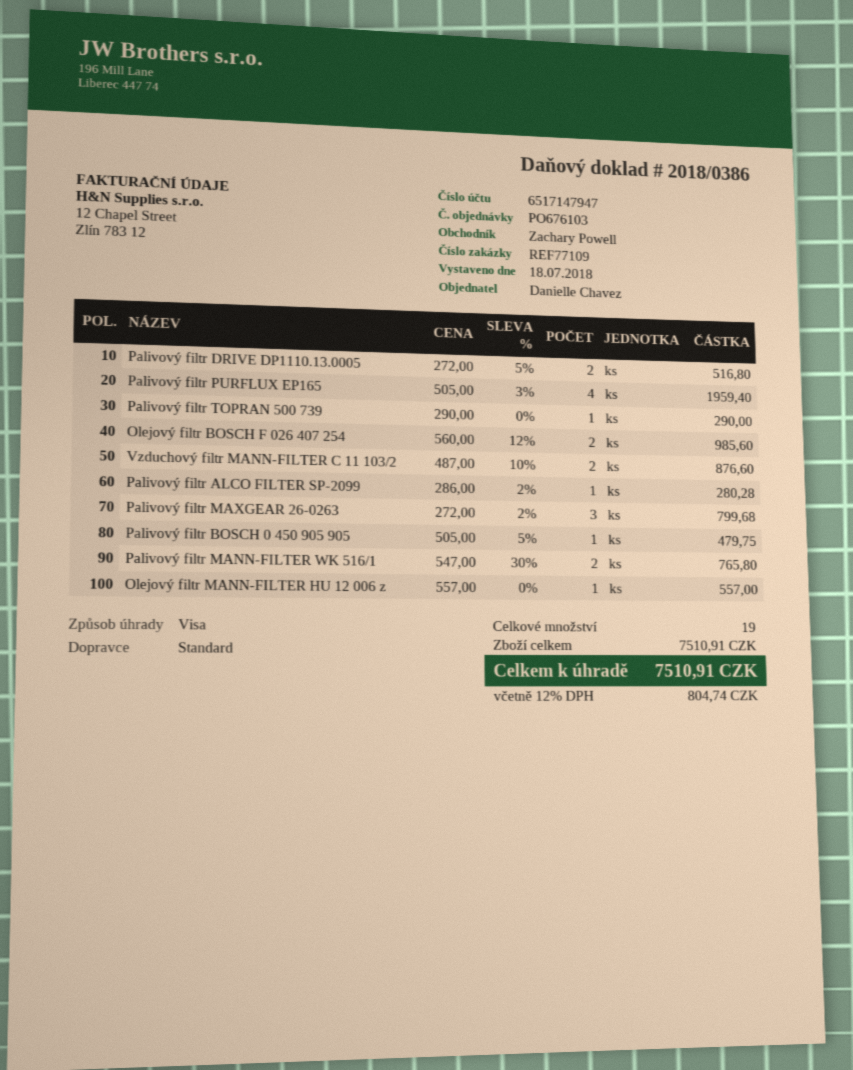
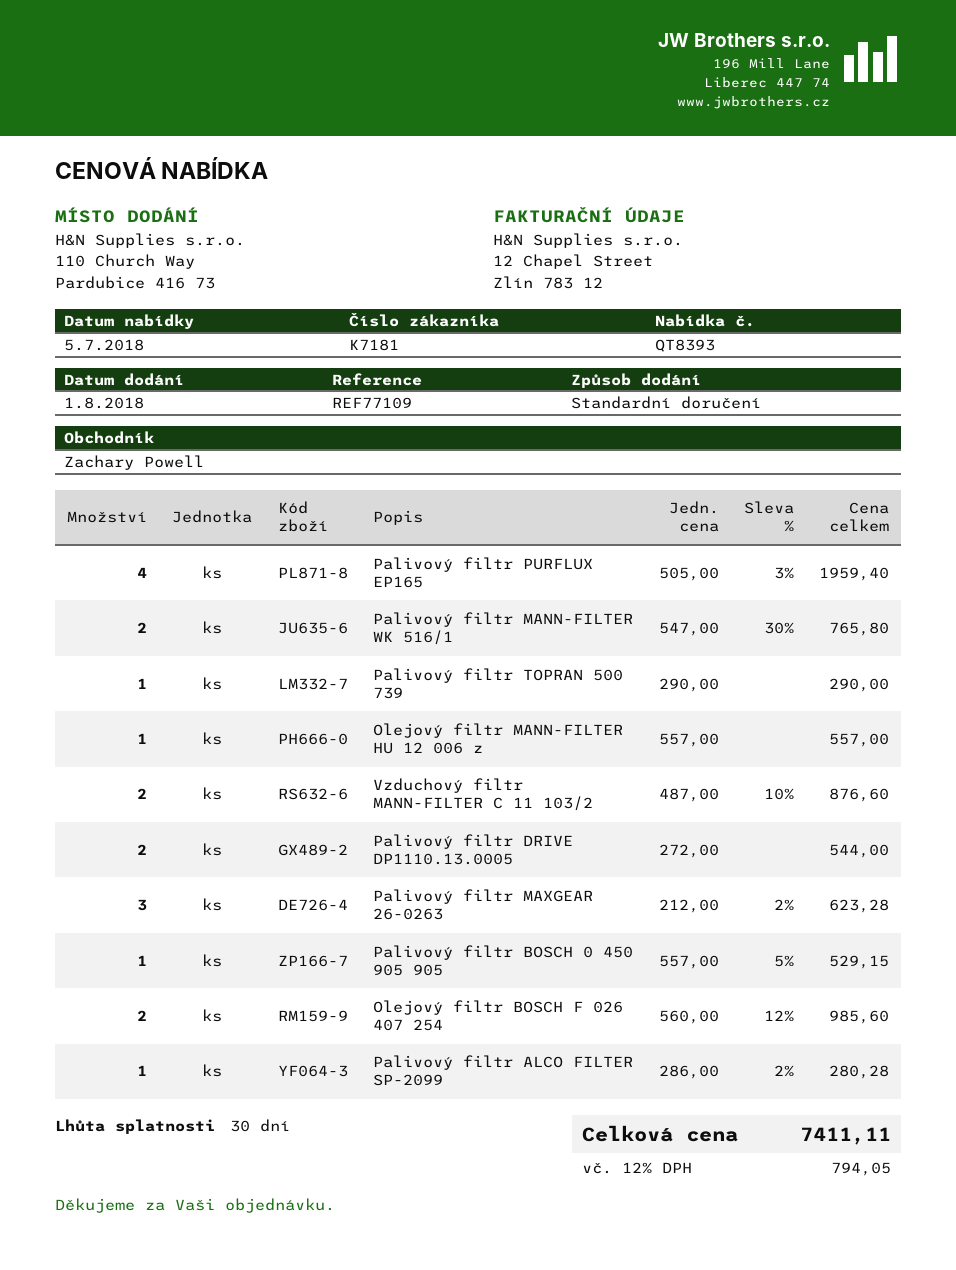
Palivový filtr DRIVE DP1110.13.0005: 2 x 272.00 - 5% = 516.80 -> 2 x 272.00 = 544.00
Palivový filtr MAXGEAR 26-0263: 3 x 272.00 - 2% = 799.68 -> 3 x 212.00 - 2% = 623.28
Palivový filtr BOSCH 0 450 905 905: 1 x 505.00 - 5% = 479.75 -> 1 x 557.00 - 5% = 529.15
tax: 12% = 804.74 -> 12% = 794.05
total: 7510.91 -> 7411.11

